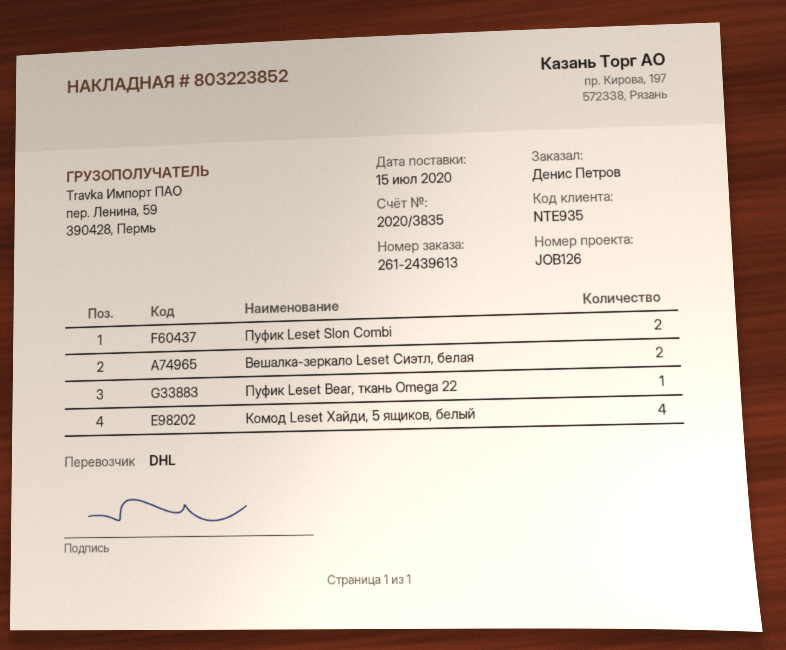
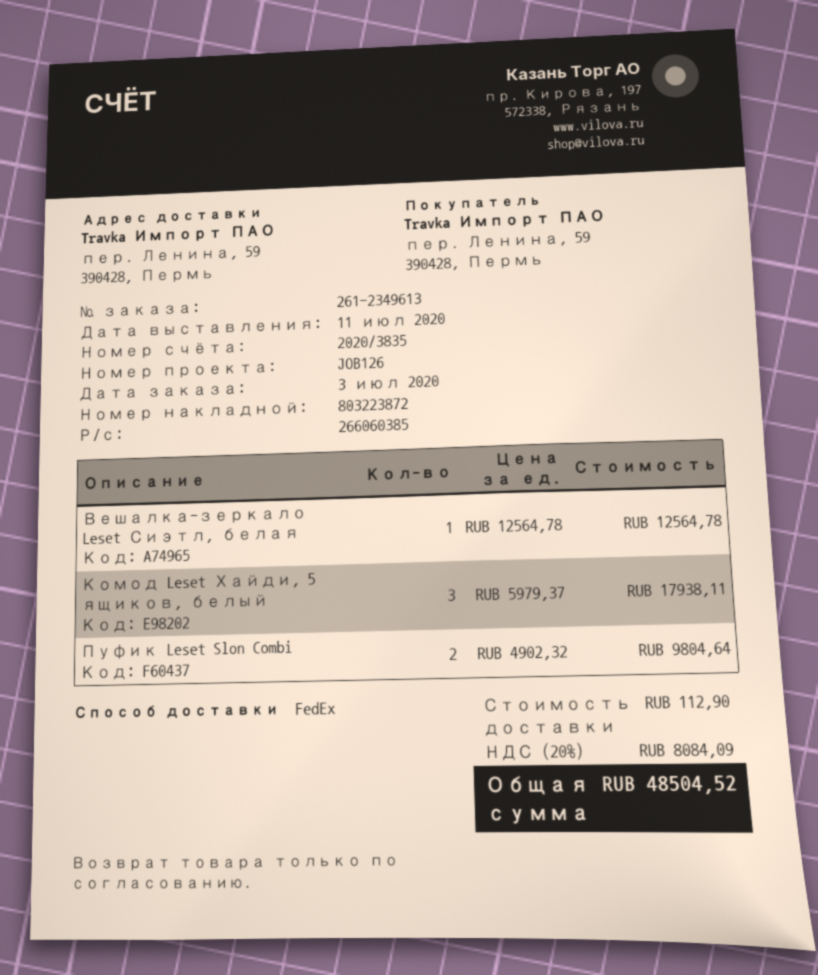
order number: 261-2439613 -> 261-2349613
delivery note number: 803223852 -> 803223872
shipping method: DHL -> FedEx
Вешалка-зеркало Leset Сиэтл, белая: 2 -> 1
Пуфик Leset Bear, ткань Omega 22: 1 -> none
Комод Leset Хайди, 5 ящиков, белый: 4 -> 3

